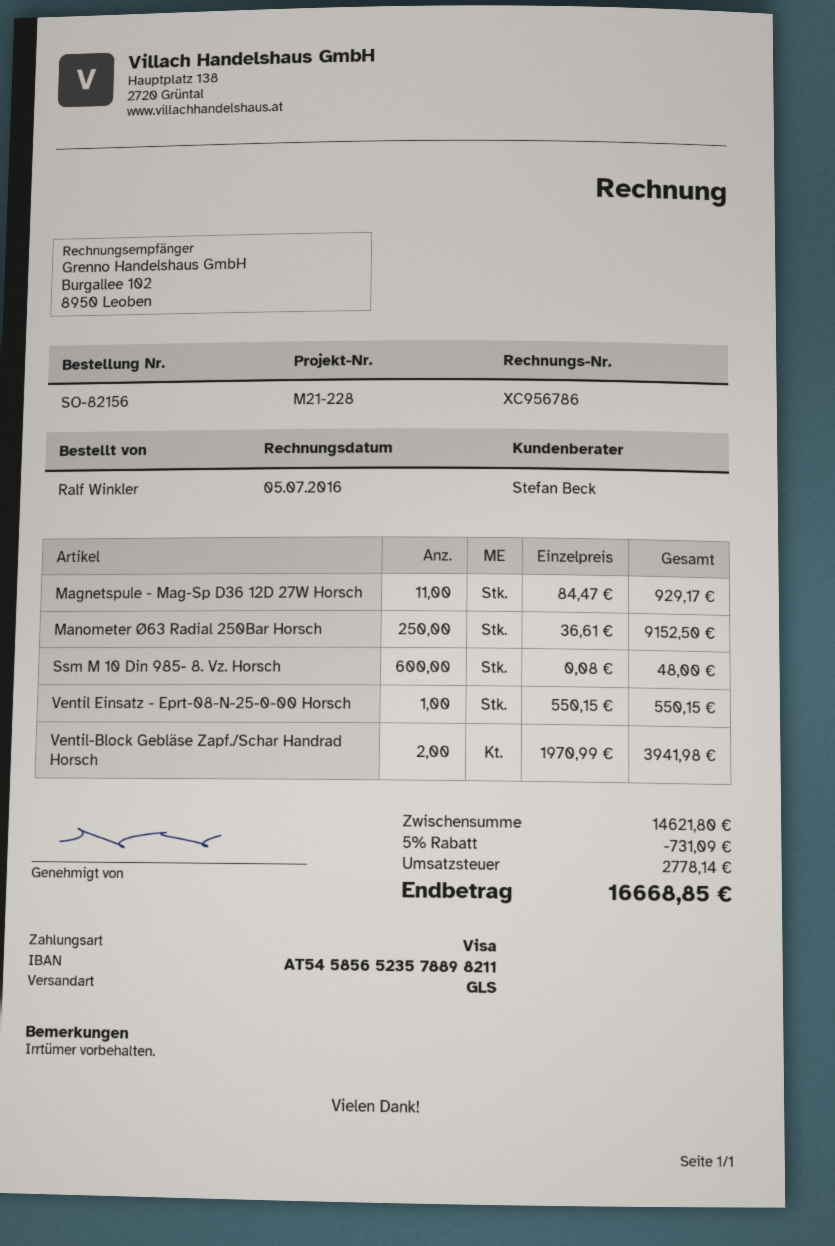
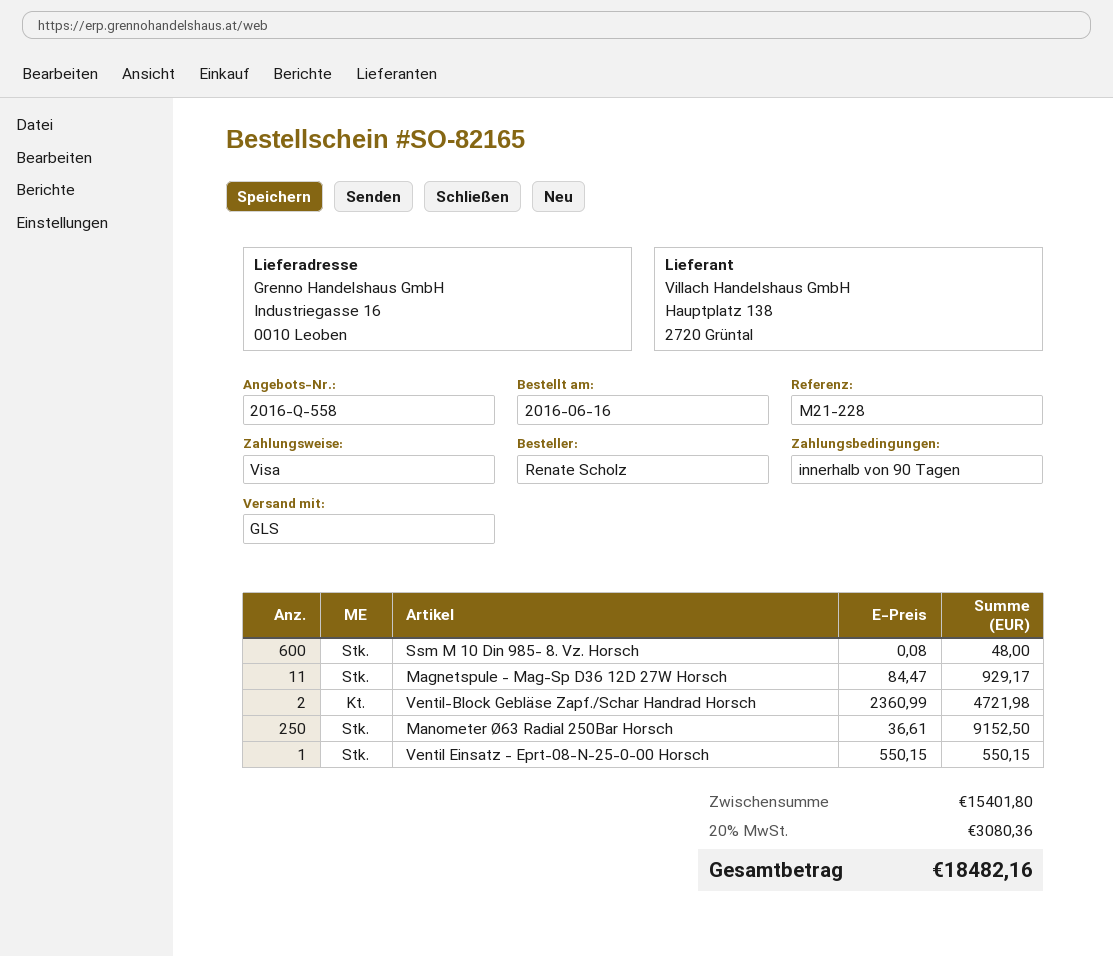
order number: SO-82156 -> SO-82165
ordered by: Ralf Winkler -> Renate Scholz
Ventil-Block Gebläse Zapf./Schar Handrad Horsch: 2 x 1970.99 = 3941.98 -> 2 x 2360.99 = 4721.98
subtotal: 14621.80 -> 15401.80
discount: 5% = 731.09 -> none
tax: 2778.14 -> 3080.36
total: 16668.85 -> 18482.16

